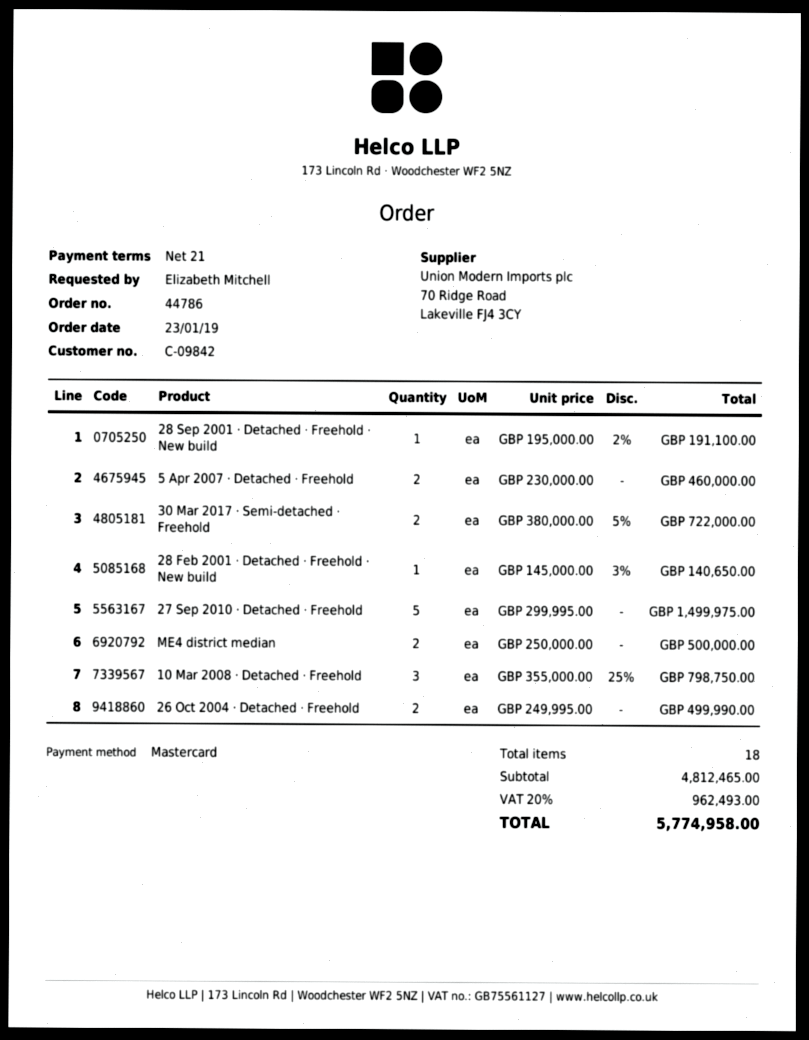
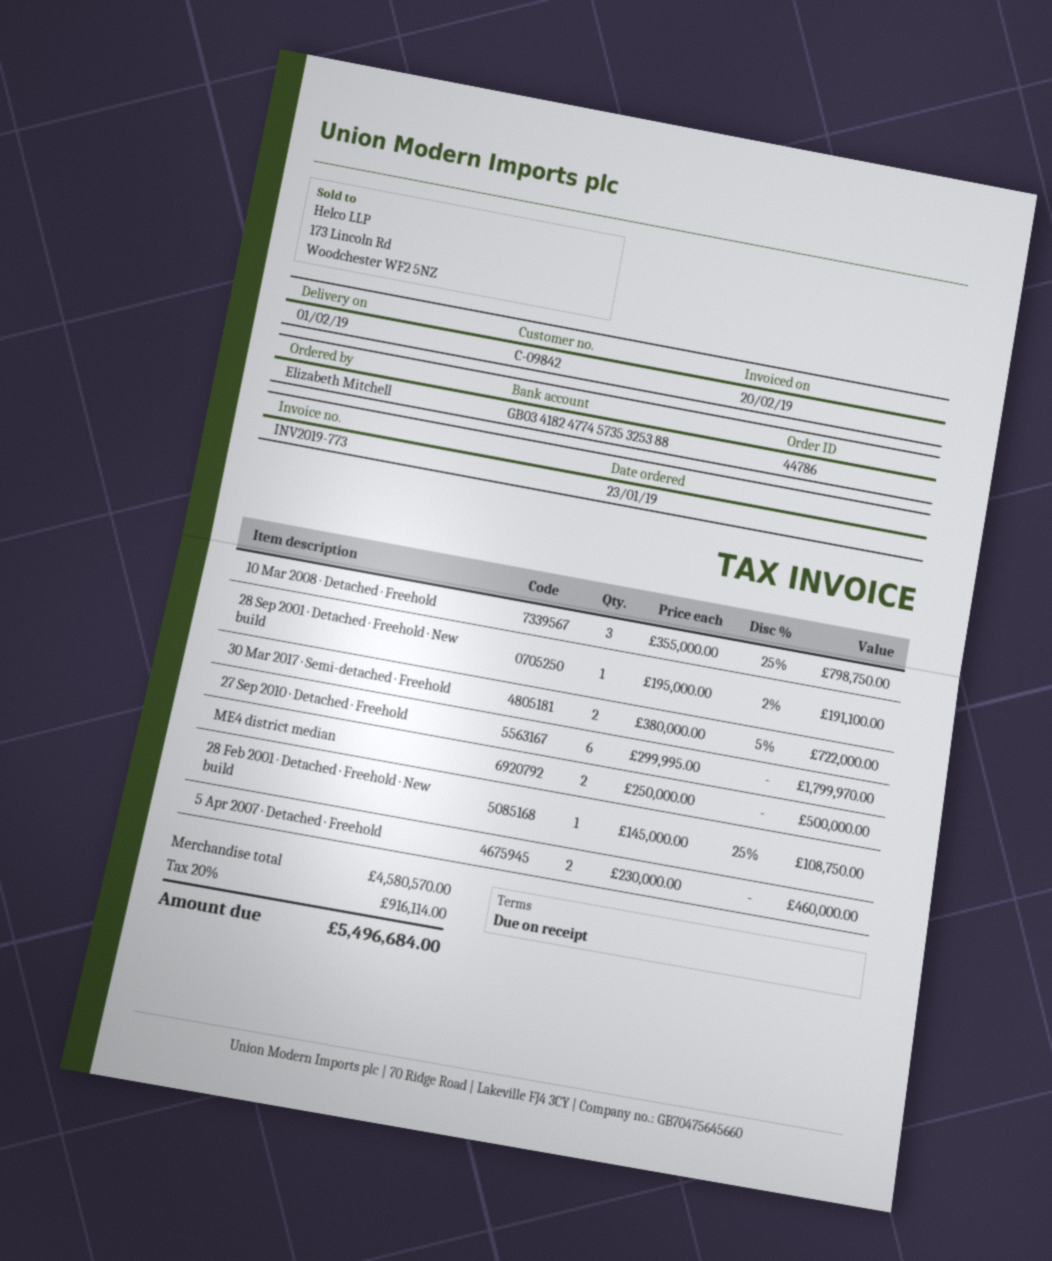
payment terms: 21 days -> on receipt
28 Feb 2001 · Detached · Freehold · New build: 1 x 145000.00 - 3% = 140650.00 -> 1 x 145000.00 - 25% = 108750.00
27 Sep 2010 · Detached · Freehold: 5 x 299995.00 = 1499975.00 -> 6 x 299995.00 = 1799970.00
26 Oct 2004 · Detached · Freehold: 2 x 249995.00 = 499990.00 -> none
subtotal: 4812465.00 -> 4580570.00
tax: 20% = 962493.00 -> 20% = 916114.00
total: 5774958.00 -> 5496684.00

